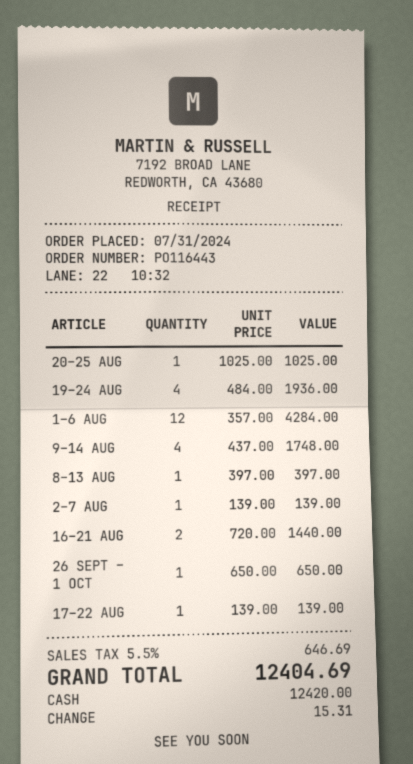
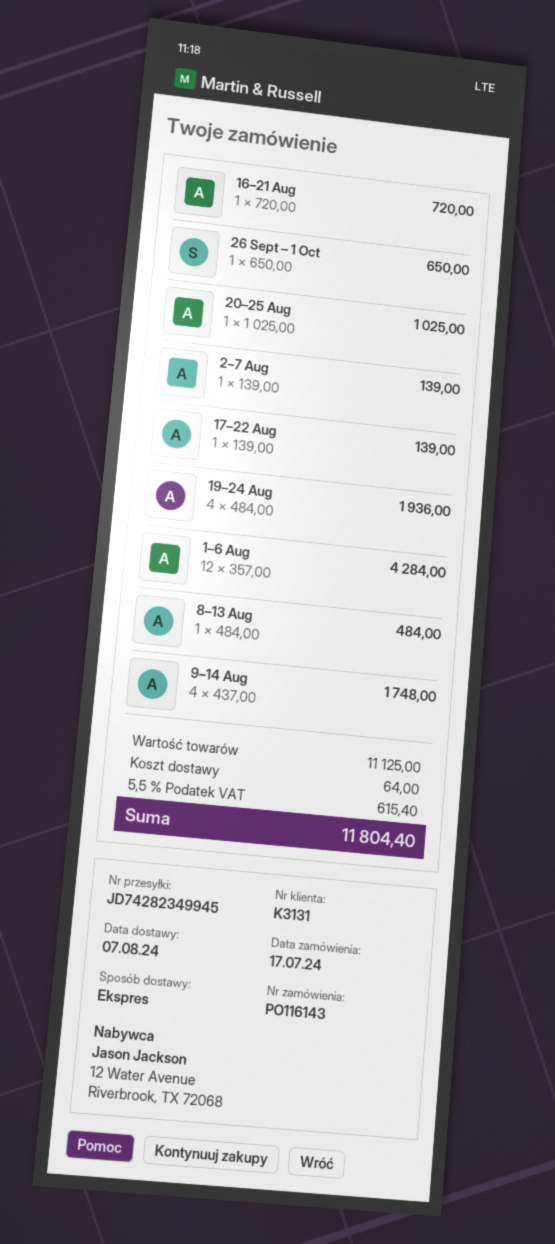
order number: PO116443 -> PO116143
order date: 2024-07-31 -> 2024-07-17
8–13 AUG: 1 x 397.00 = 397.00 -> 1 x 484.00 = 484.00
16–21 AUG: 2 x 720.00 = 1440.00 -> 1 x 720.00 = 720.00
shipping: none -> 64.00
tax: 5.5% = 646.69 -> 5.5% = 615.40
total: 12404.69 -> 11804.40

